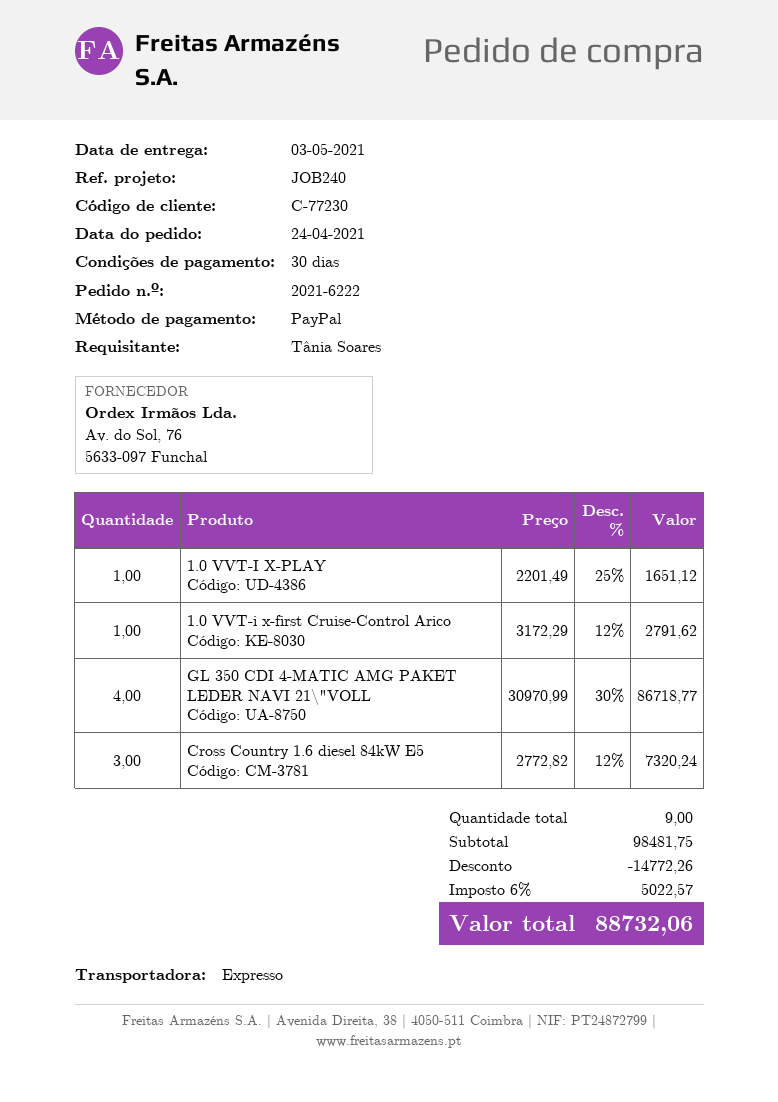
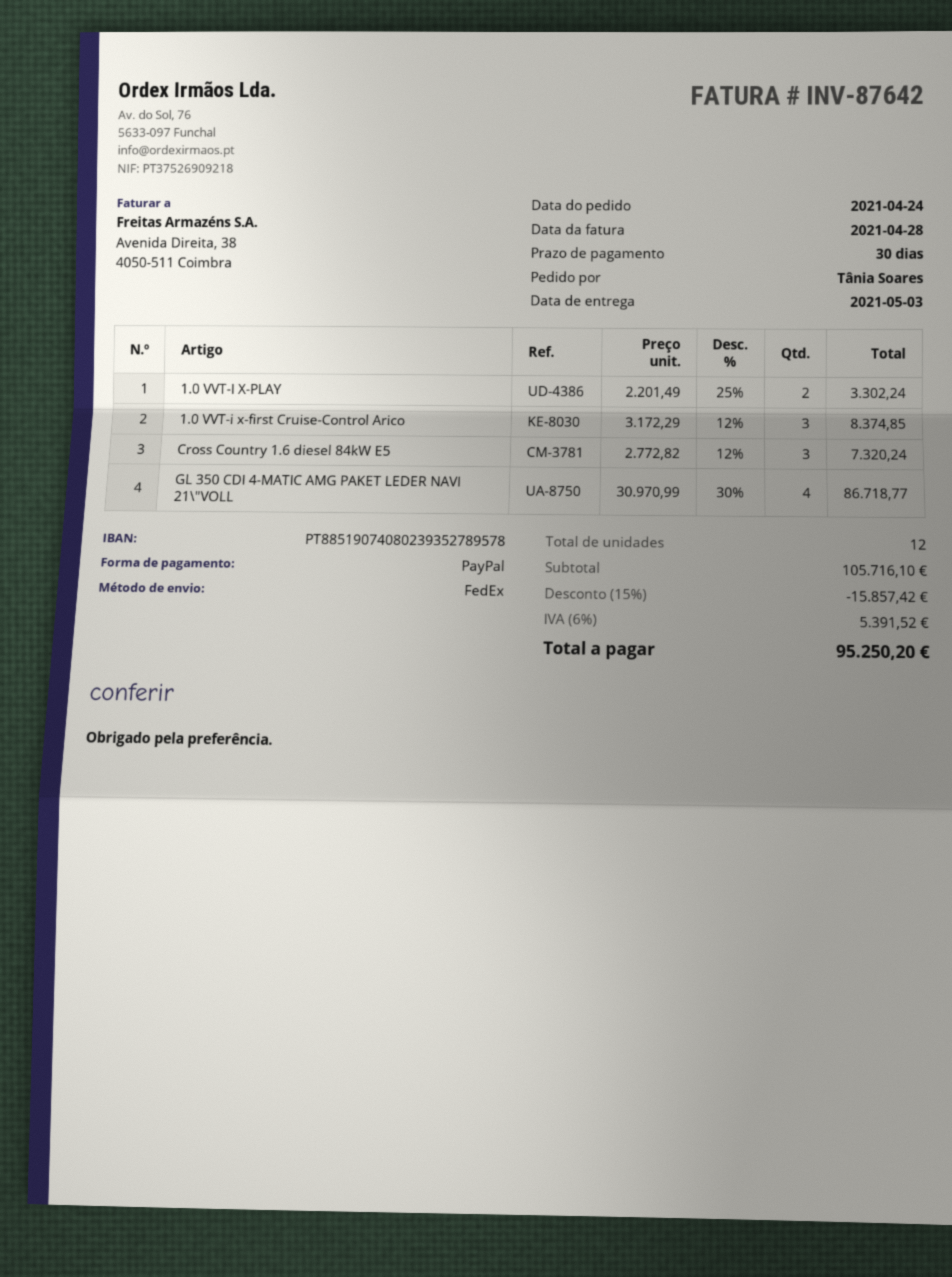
shipping method: express -> FedEx
1.0 VVT-I X-PLAY: 1 x 2201.49 - 25% = 1651.12 -> 2 x 2201.49 - 25% = 3302.24
1.0 VVT-i x-first Cruise-Control Arico: 1 x 3172.29 - 12% = 2791.62 -> 3 x 3172.29 - 12% = 8374.85
total quantity: 9 -> 12
subtotal: 98481.75 -> 105716.10
discount: 14772.26 -> 15857.42
tax: 6% = 5022.57 -> 6% = 5391.52
total: 88732.06 -> 95250.20

